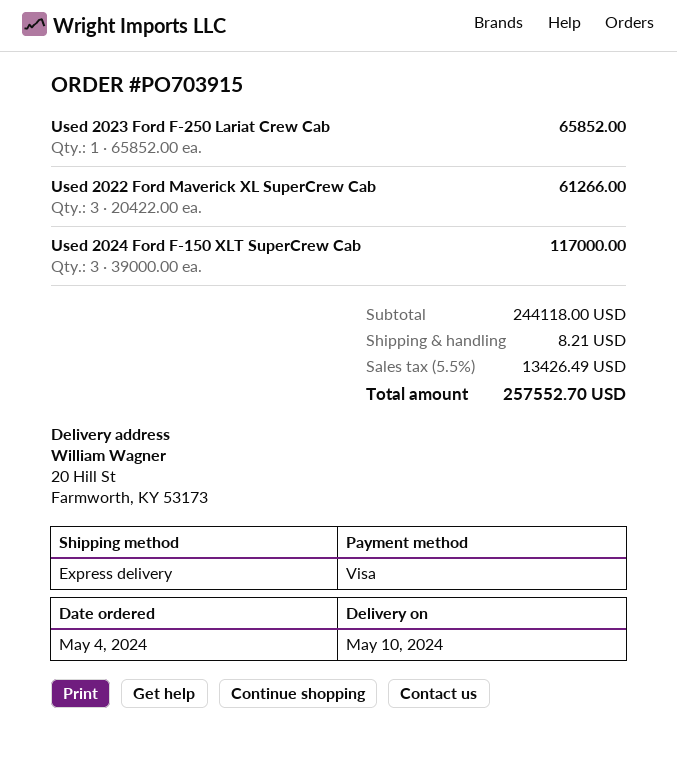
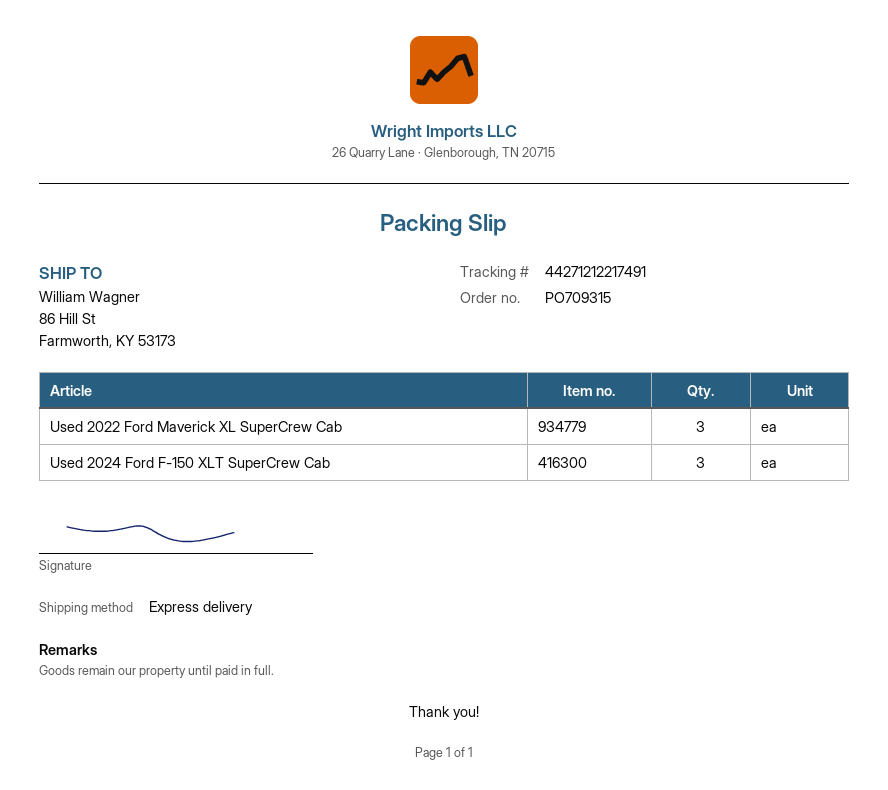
order number: PO703915 -> PO709315
ship to: 20 Hill St, Farmworth, KY 53173 -> 86 Hill St, Farmworth, KY 53173
Used 2023 Ford F-250 Lariat Crew Cab: 1 -> none

